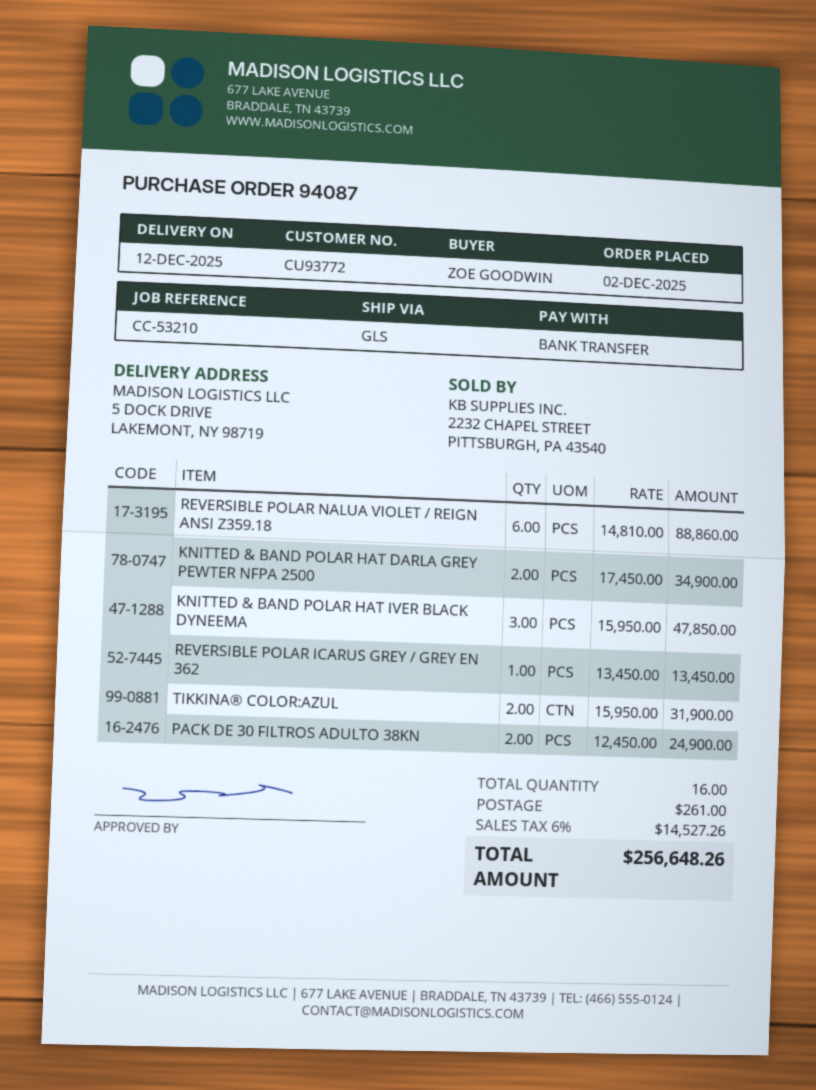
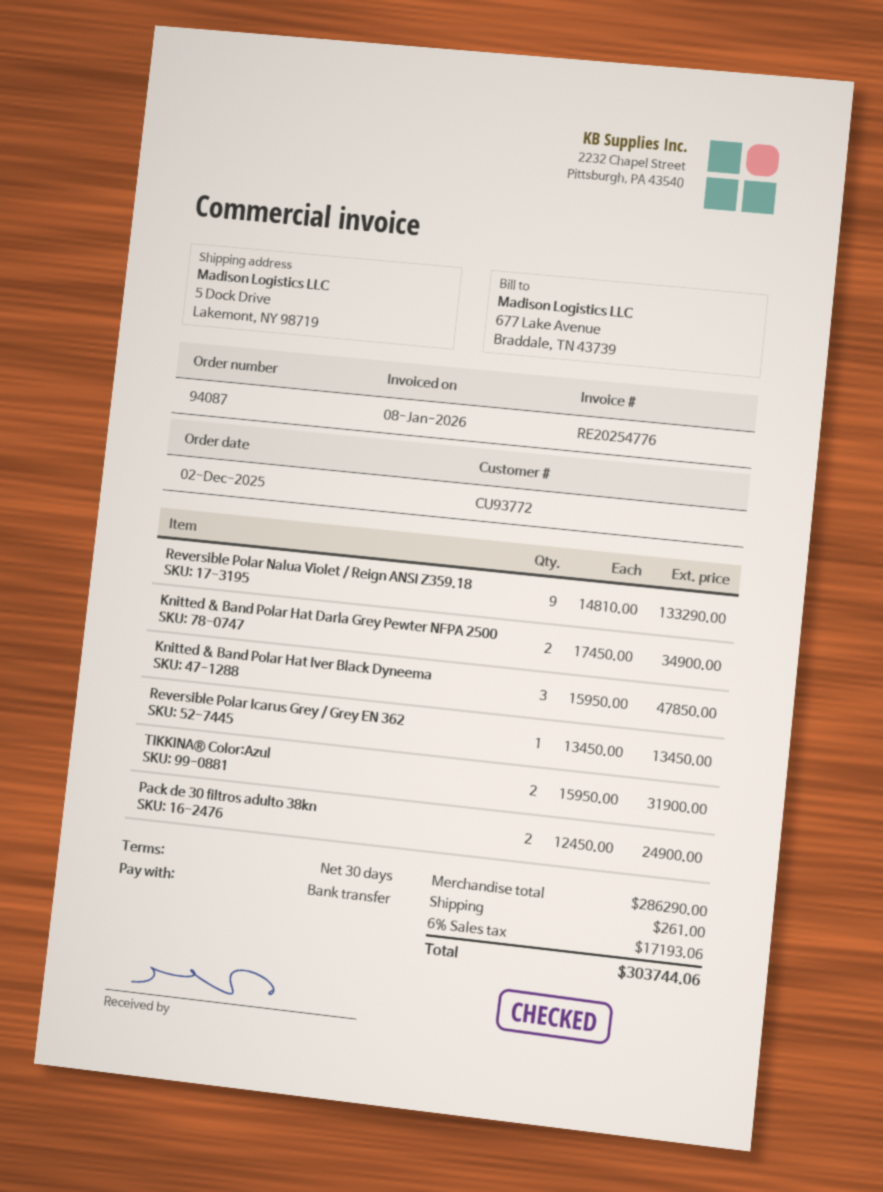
REVERSIBLE POLAR NALUA VIOLET / REIGN ANSI Z359.18: 6 x 14810.00 = 88860.00 -> 9 x 14810.00 = 133290.00
tax: 6% = 14527.26 -> 6% = 17193.06
total: 256648.26 -> 303744.06

